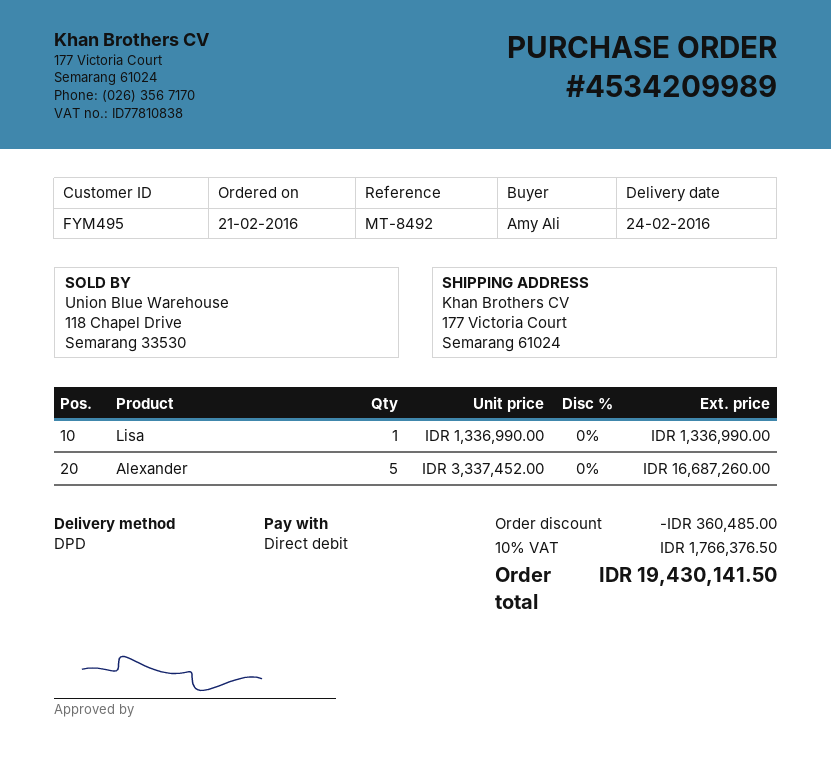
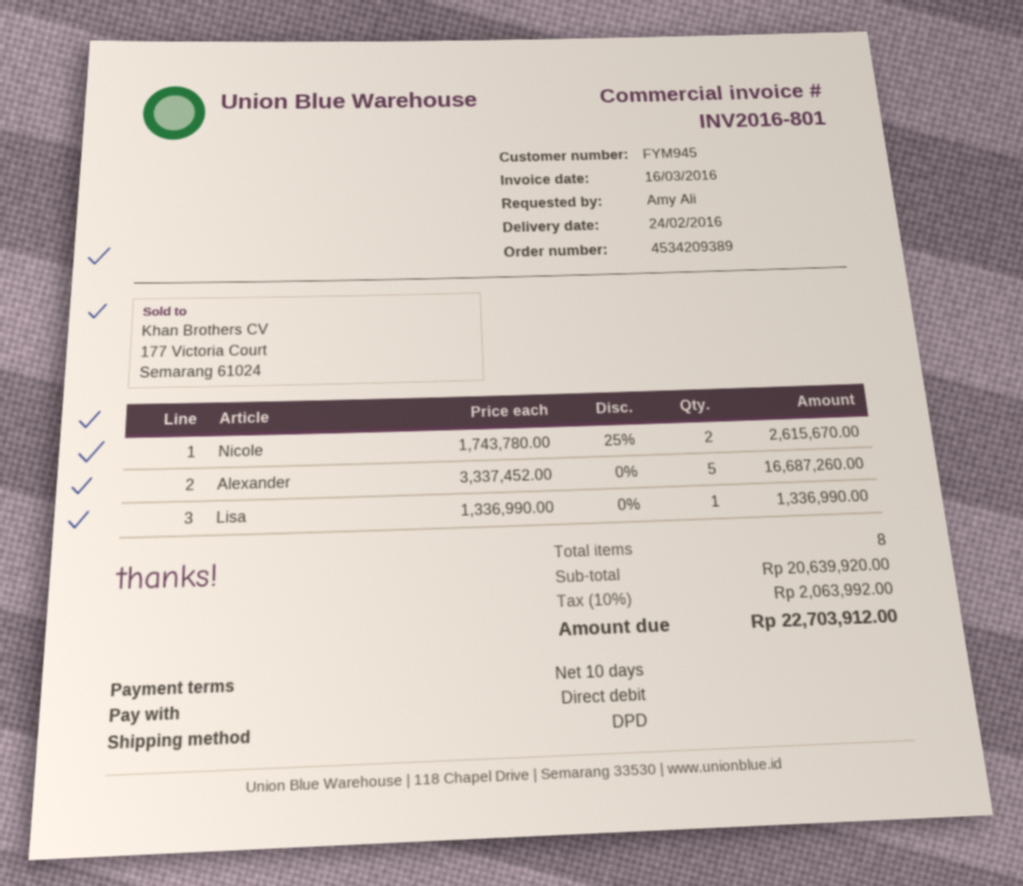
order number: 4534209989 -> 4534209389
customer number: FYM495 -> FYM945
Nicole: none -> 2 x 1743780.00 - 25% = 2615670.00
discount: 360485.00 -> none
tax: 10% = 1766376.50 -> 10% = 2063992.00
total: 19430141.50 -> 22703912.00

